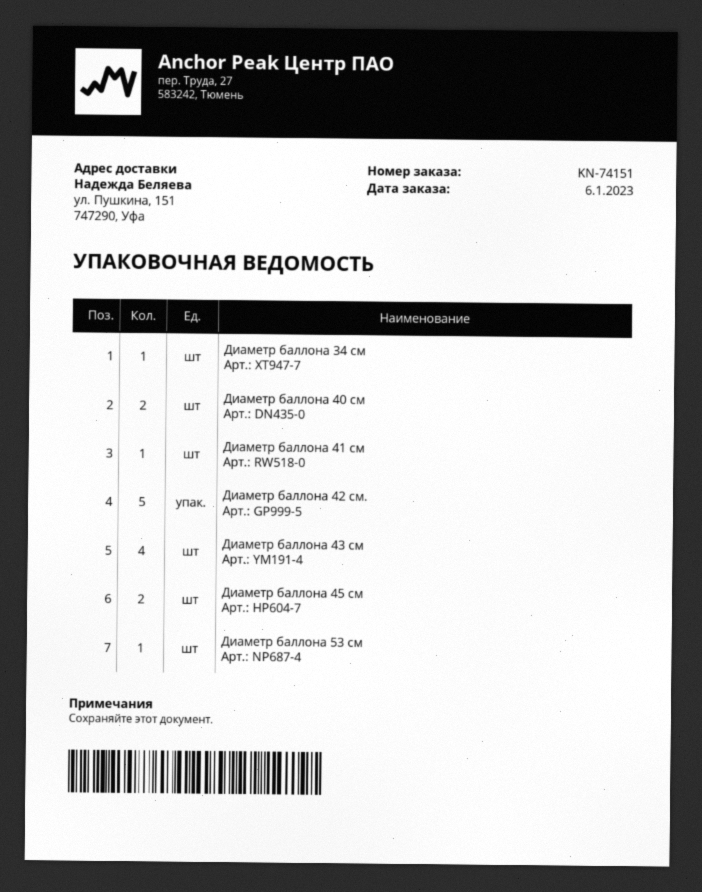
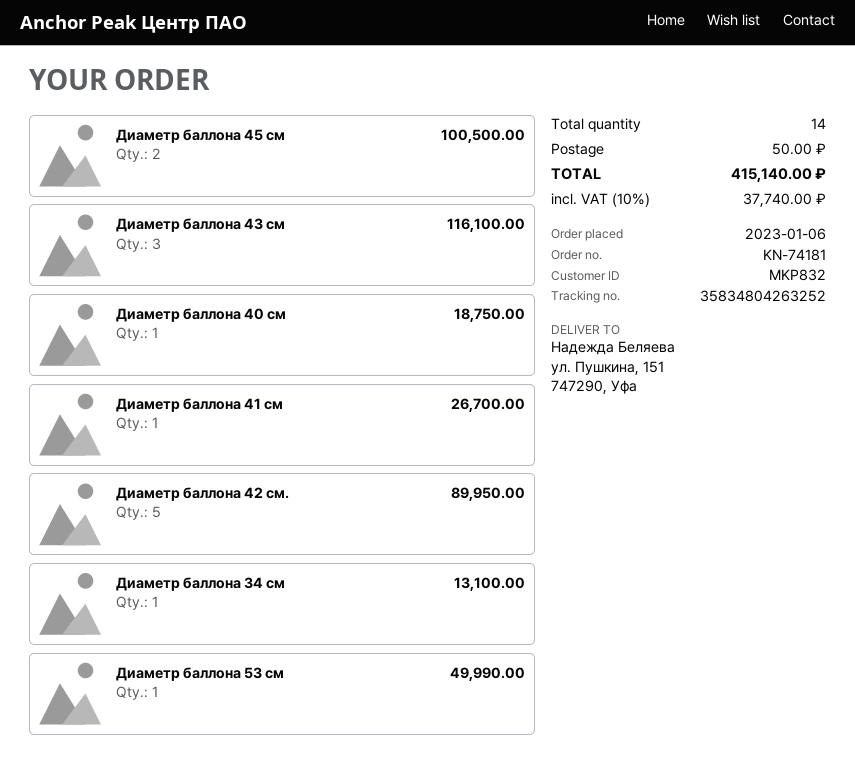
order number: KN-74151 -> KN-74181
Диаметр баллона 40 см: 2 -> 1
Диаметр баллона 43 см: 4 -> 3

